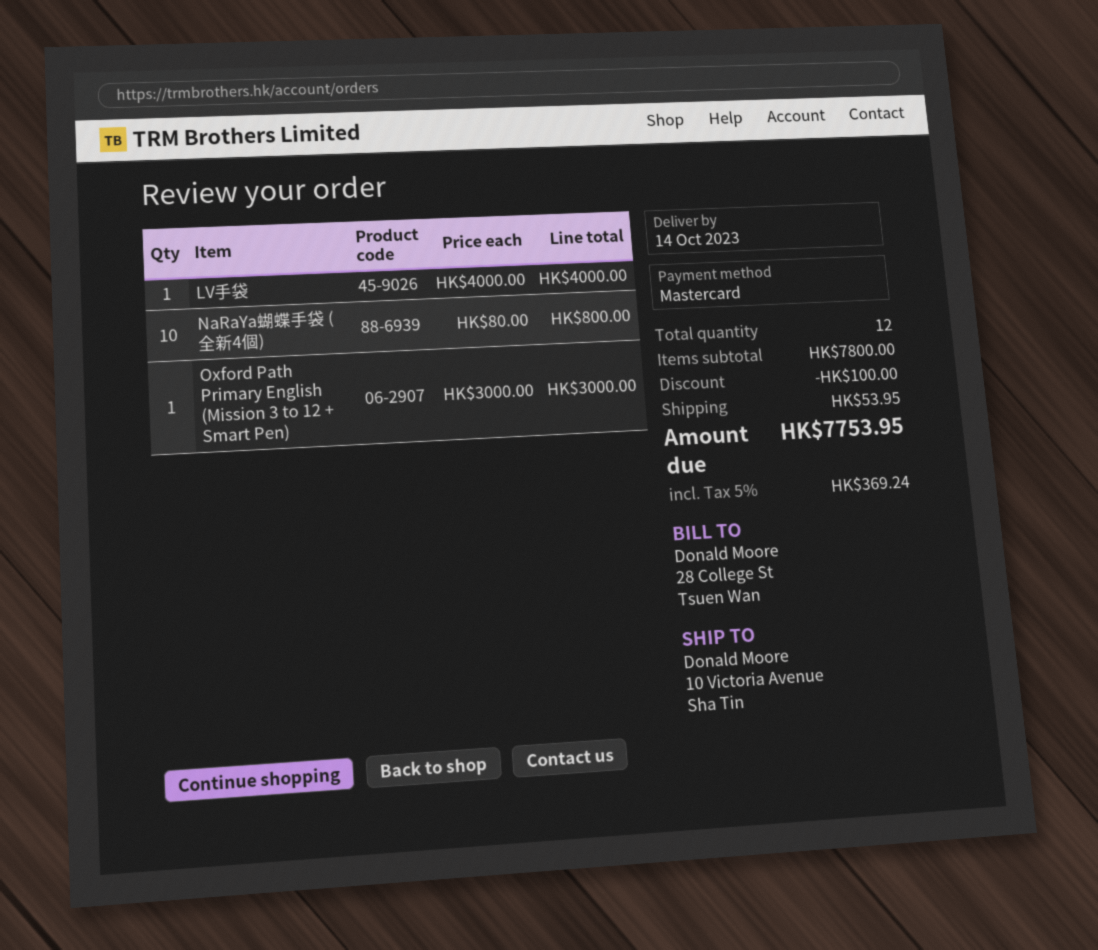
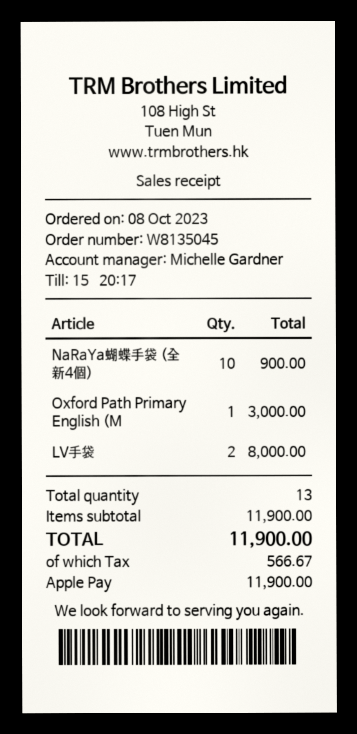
payment method: Mastercard -> Apple Pay
LV手袋: 1 for 4000.00 -> 2 for 8000.00
NaRaYa蝴蝶手袋 (全新4個): 10 for 800.00 -> 10 for 900.00
total quantity: 12 -> 13
subtotal: 7800.00 -> 11900.00
discount: 100.00 -> none
shipping: 53.95 -> none
tax: 369.24 -> 566.67
total: 7753.95 -> 11900.00

